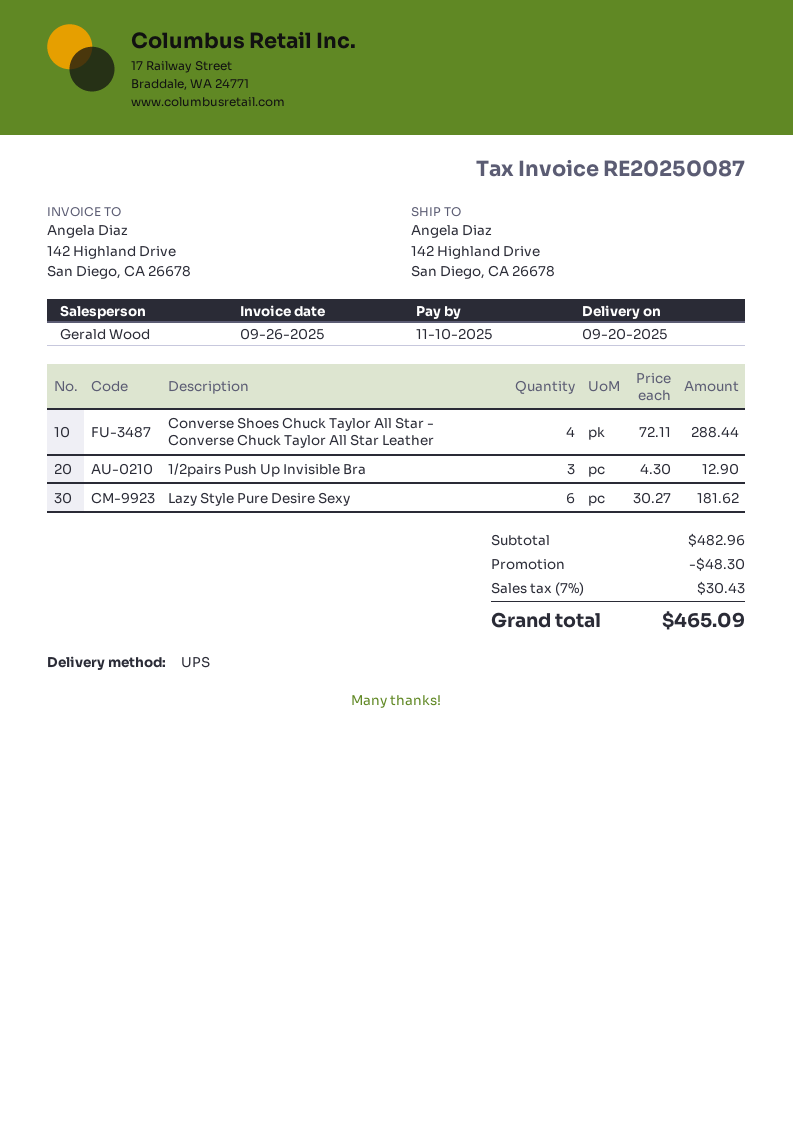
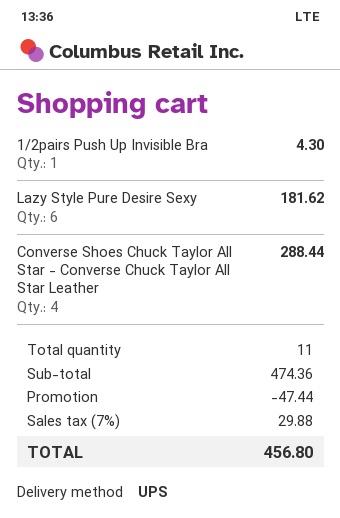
1/2pairs Push Up Invisible Bra: 3 for 12.90 -> 1 for 4.30
subtotal: 482.96 -> 474.36
discount: 48.30 -> 47.44
tax: 7% = 30.43 -> 7% = 29.88
total: 465.09 -> 456.80

